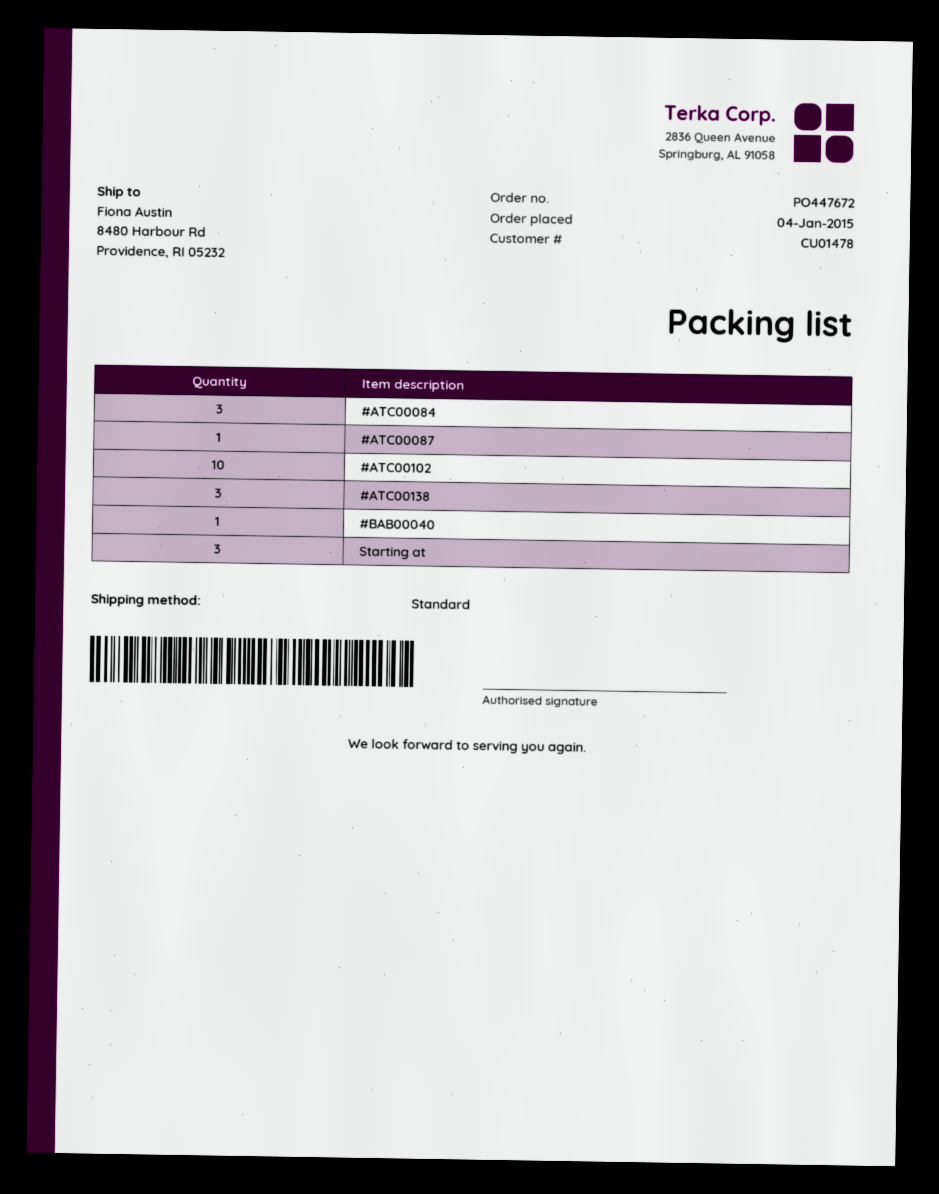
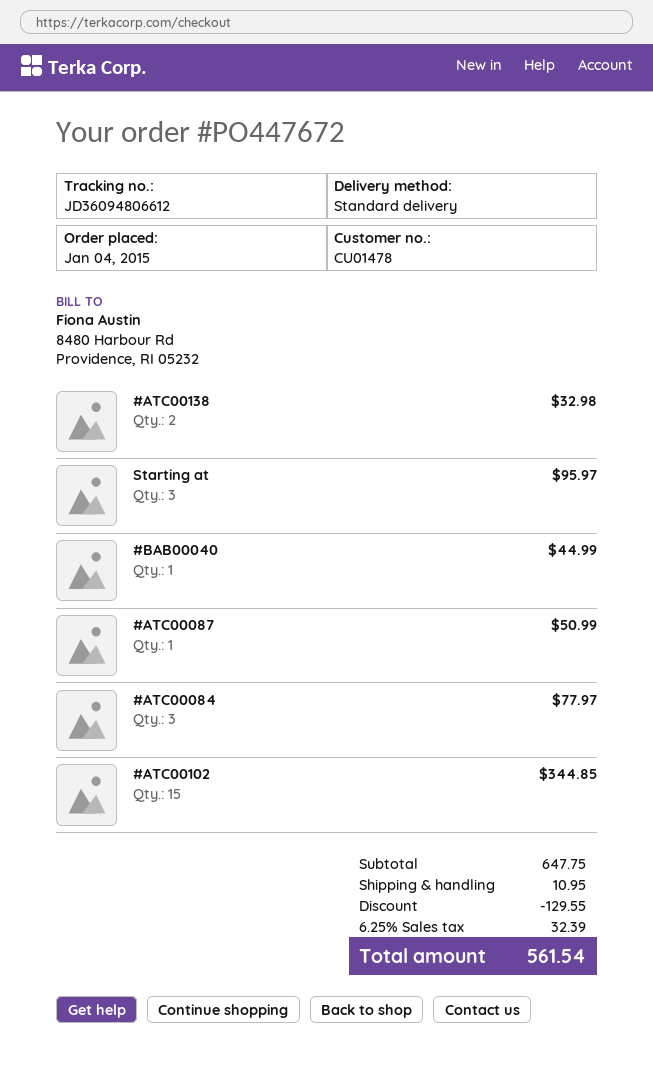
#ATC00102: 10 -> 15
#ATC00138: 3 -> 2

